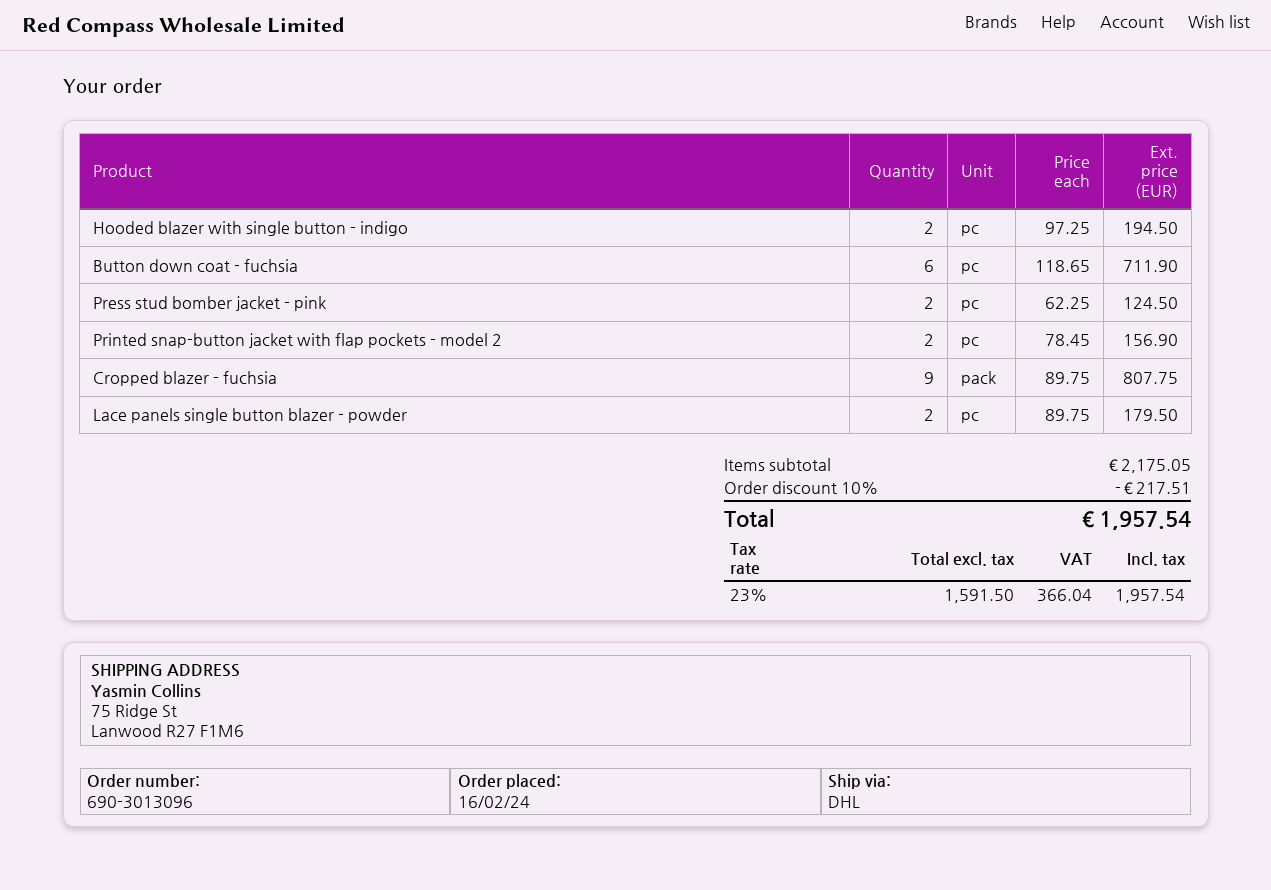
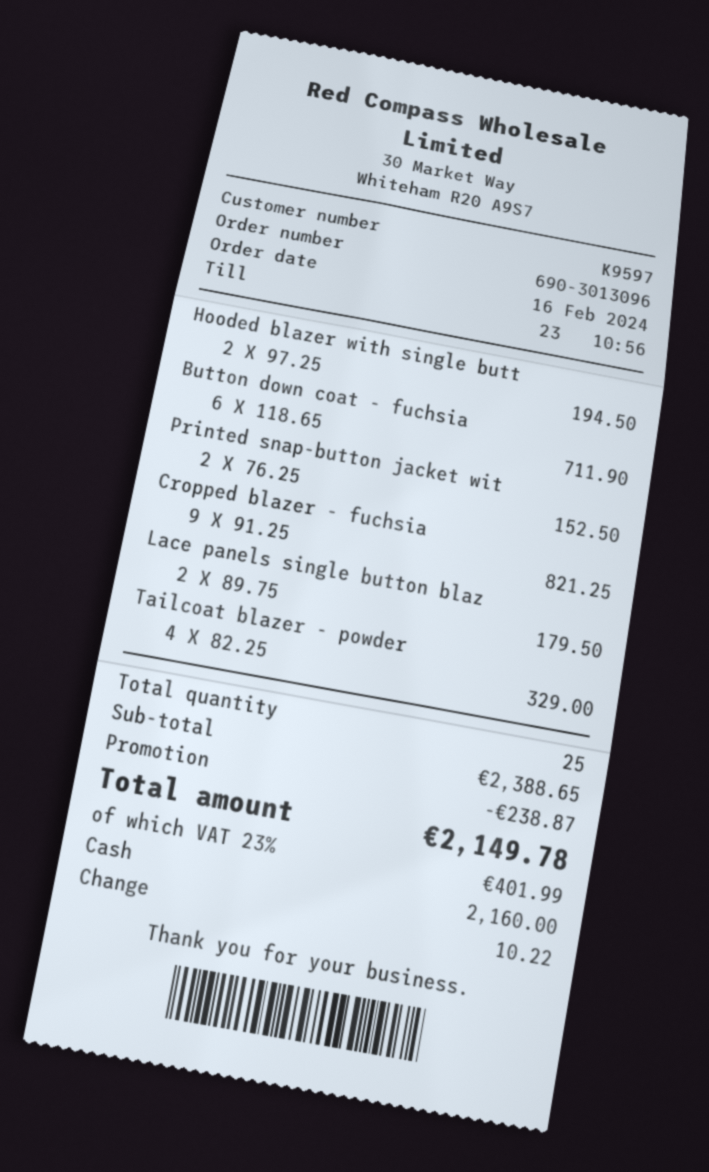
Press stud bomber jacket - pink: 2 x 62.25 = 124.50 -> none
Printed snap-button jacket with flap pockets - model 2: 2 x 78.45 = 156.90 -> 2 x 76.25 = 152.50
Cropped blazer - fuchsia: 9 x 89.75 = 807.75 -> 9 x 91.25 = 821.25
Tailcoat blazer - powder: none -> 4 x 82.25 = 329.00
subtotal: 2175.05 -> 2388.65
discount: 217.51 -> 238.87
tax: 23% = 366.04 -> 23% = 401.99
total: 1957.54 -> 2149.78

